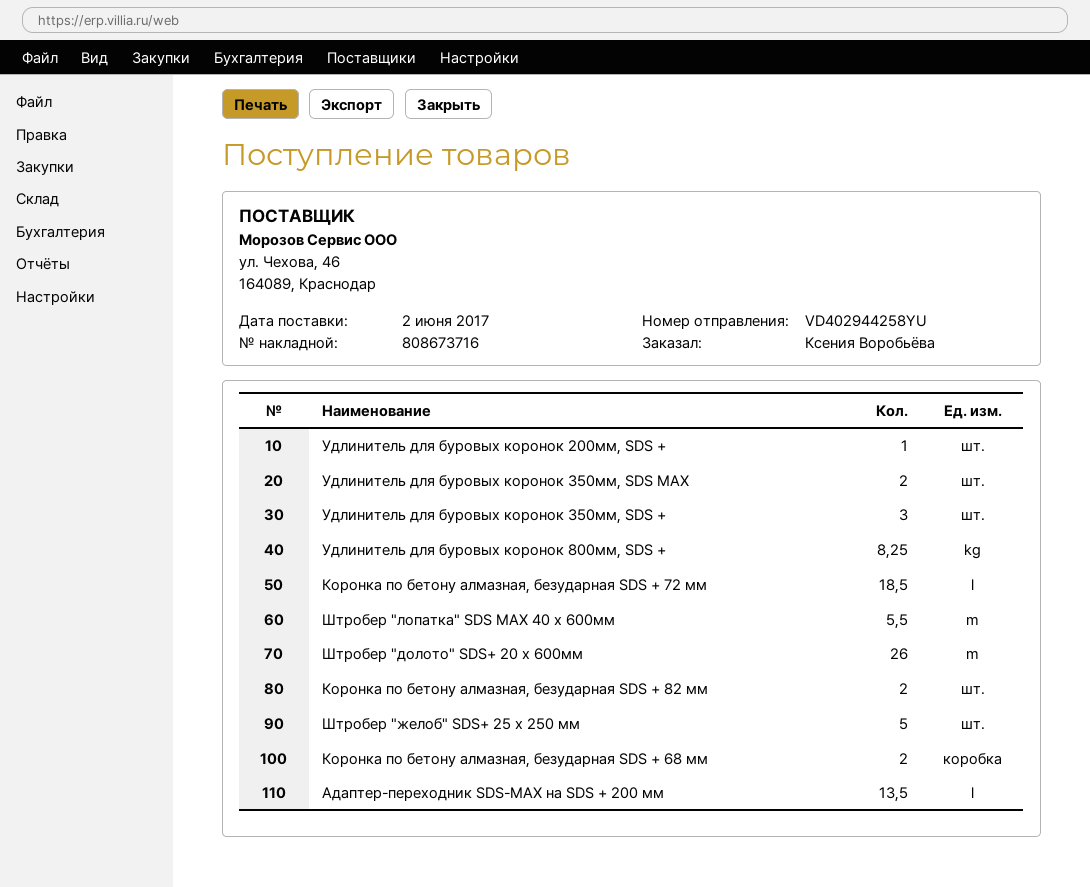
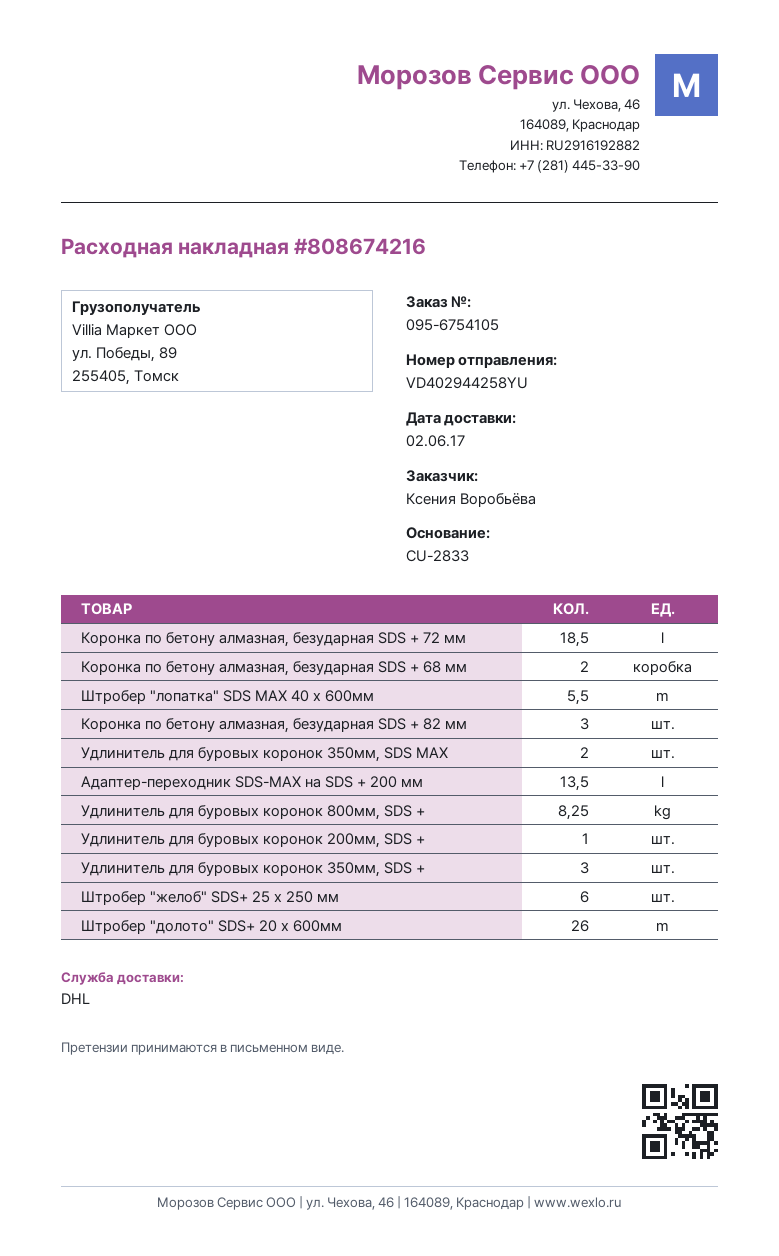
delivery note number: 808673716 -> 808674216
Коронка по бетону алмазная, безударная SDS + 82 мм: 2 -> 3
Штробер "желоб" SDS+ 25 х 250 мм: 5 -> 6

